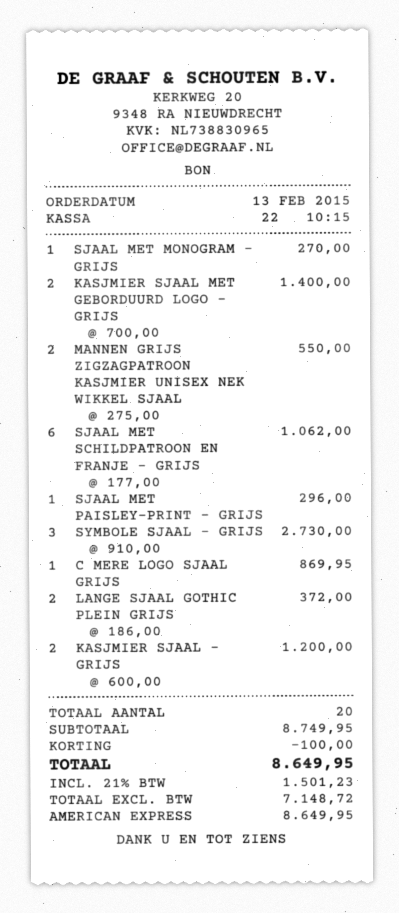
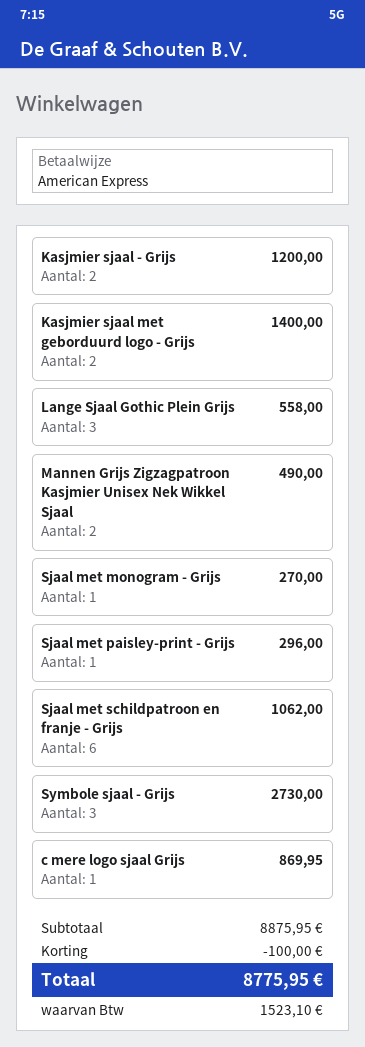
MANNEN GRIJS ZIGZAGPATROON KASJMIER UNISEX NEK WIKKEL SJAAL: 2 for 550.00 -> 2 for 490.00
LANGE SJAAL GOTHIC PLEIN GRIJS: 2 for 372.00 -> 3 for 558.00
subtotal: 8749.95 -> 8875.95
tax: 1501.23 -> 1523.10
total: 8649.95 -> 8775.95

